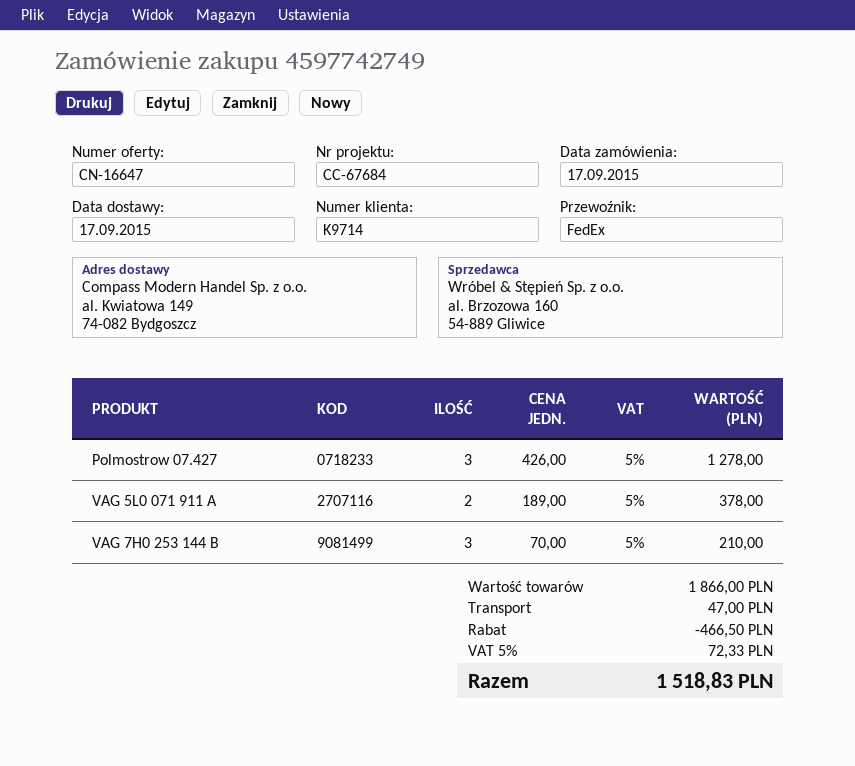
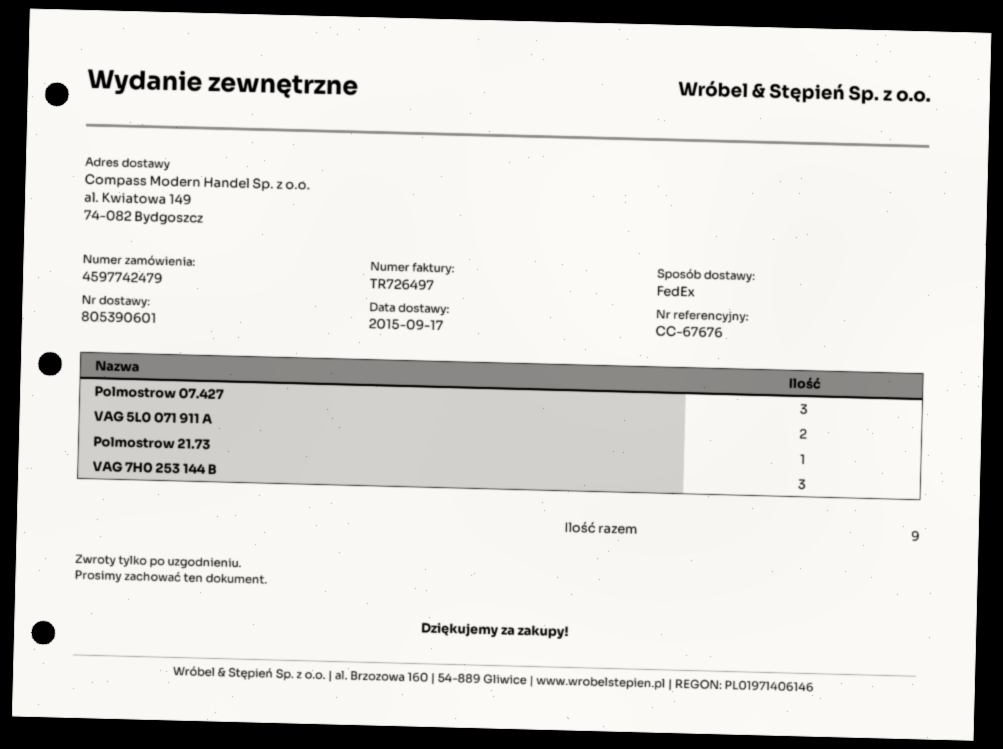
order number: 4597742749 -> 4597742479
reference: CC-67684 -> CC-67676
Polmostrow 21.73: none -> 1

